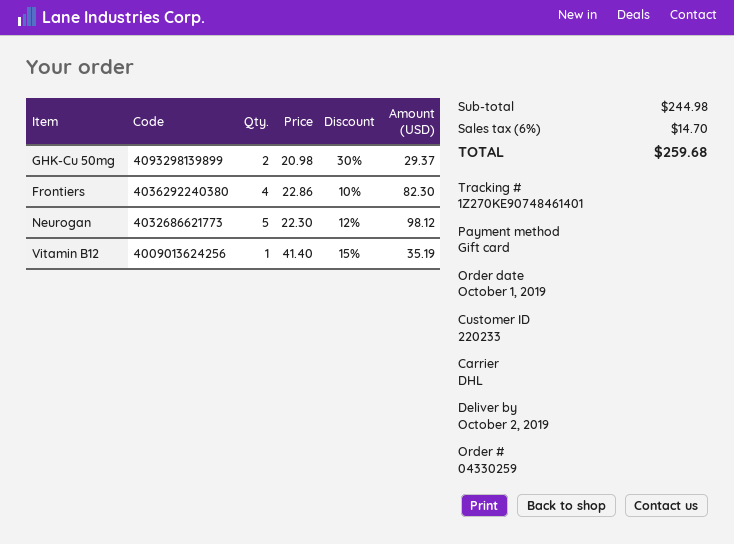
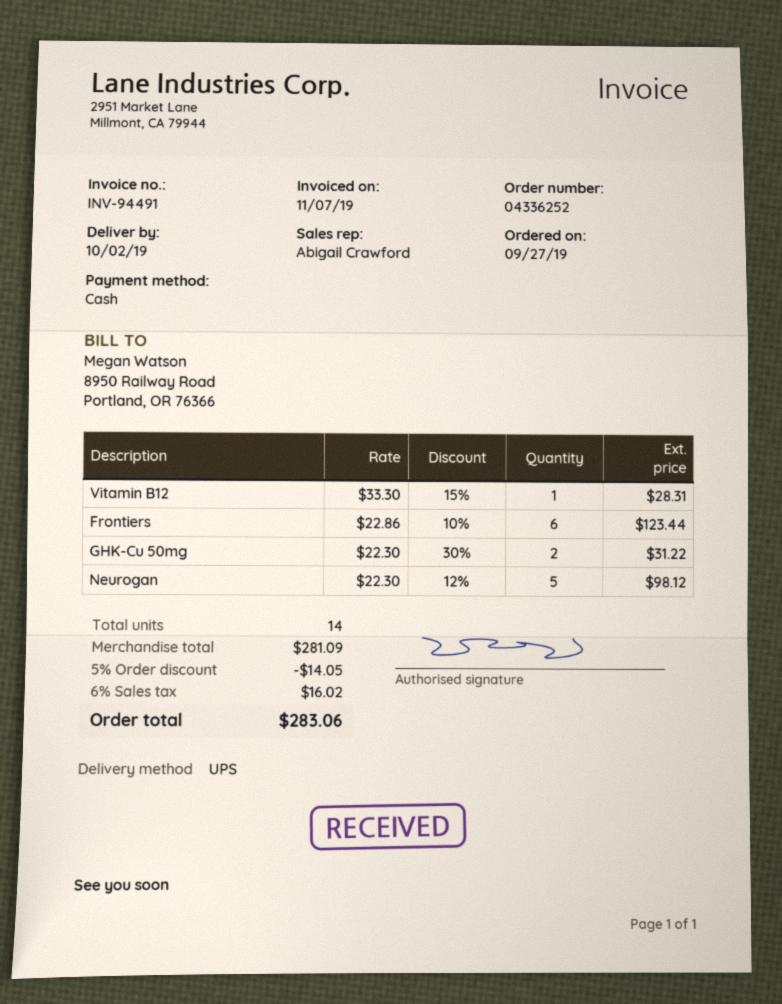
order number: 04330259 -> 04336252
order date: 2019-10-01 -> 2019-09-27
payment method: gift card -> cash
shipping method: DHL -> UPS
GHK-Cu 50mg: 2 x 20.98 - 30% = 29.37 -> 2 x 22.30 - 30% = 31.22
Frontiers: 4 x 22.86 - 10% = 82.30 -> 6 x 22.86 - 10% = 123.44
Vitamin B12: 1 x 41.40 - 15% = 35.19 -> 1 x 33.30 - 15% = 28.31
subtotal: 244.98 -> 281.09
discount: none -> 5% = 14.05
tax: 6% = 14.70 -> 6% = 16.02
total: 259.68 -> 283.06

